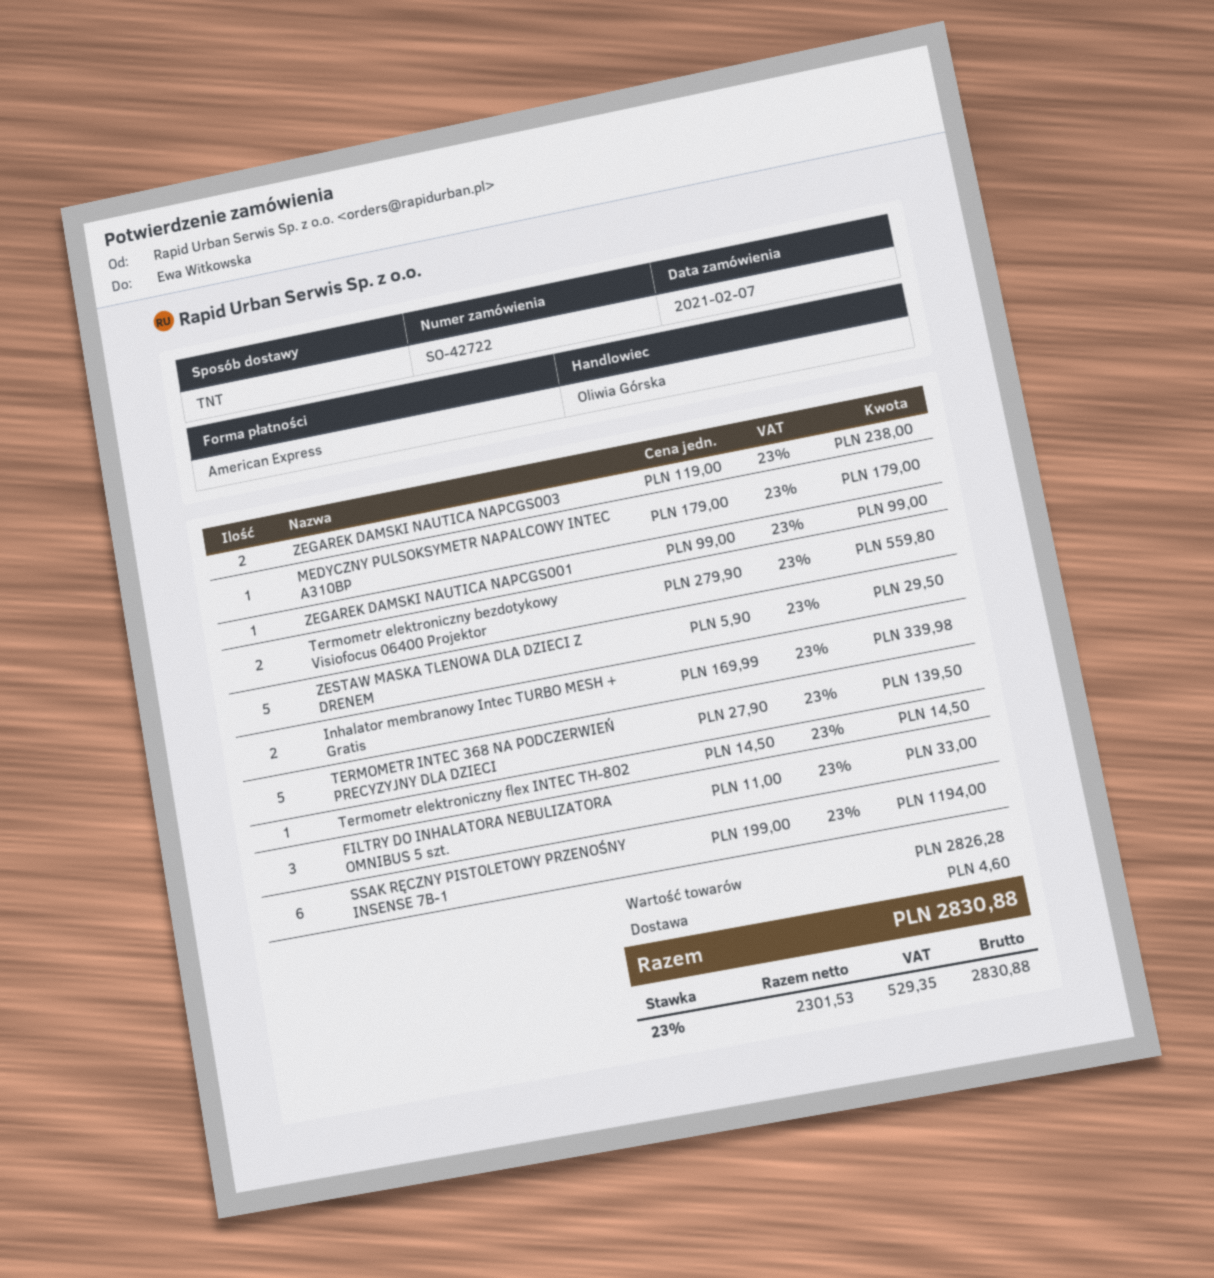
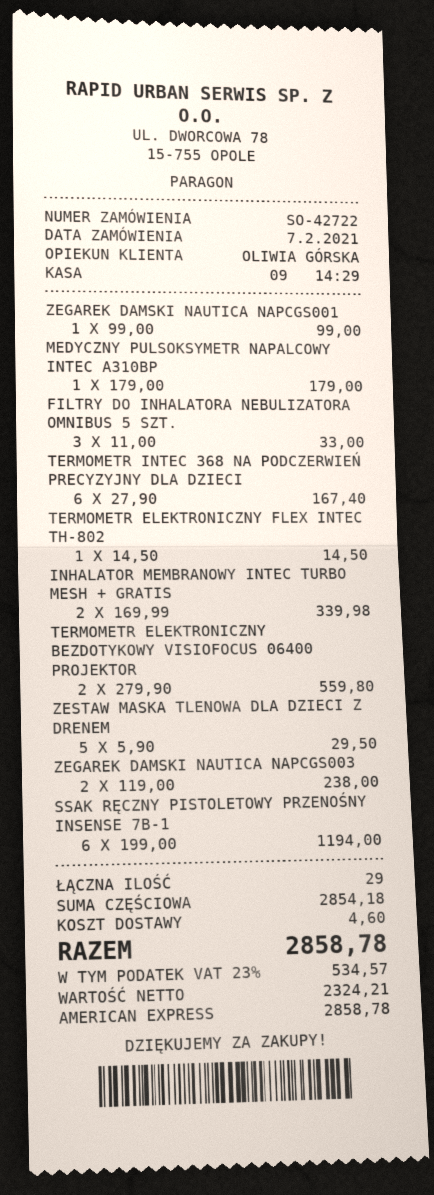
TERMOMETR INTEC 368 NA PODCZERWIEŃ PRECYZYJNY DLA DZIECI: 5 x 27.90 = 139.50 -> 6 x 27.90 = 167.40
subtotal: 2826.28 -> 2854.18
net: 2301.53 -> 2324.21
tax: 23% = 529.35 -> 23% = 534.57
total: 2830.88 -> 2858.78

